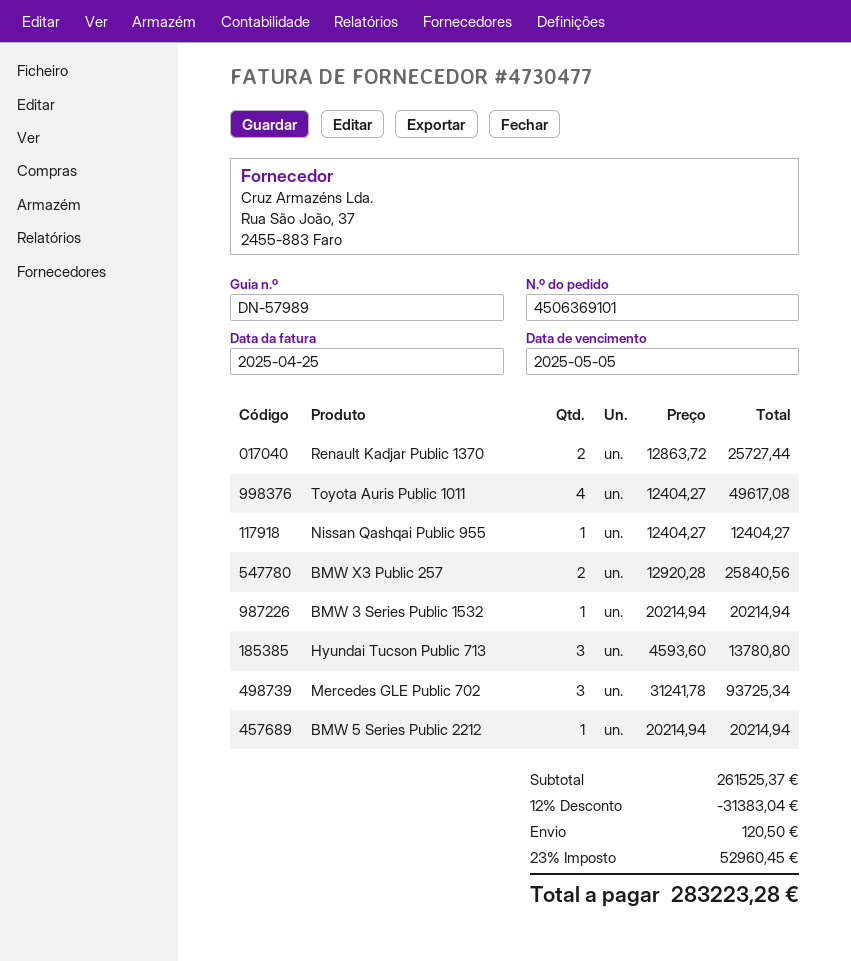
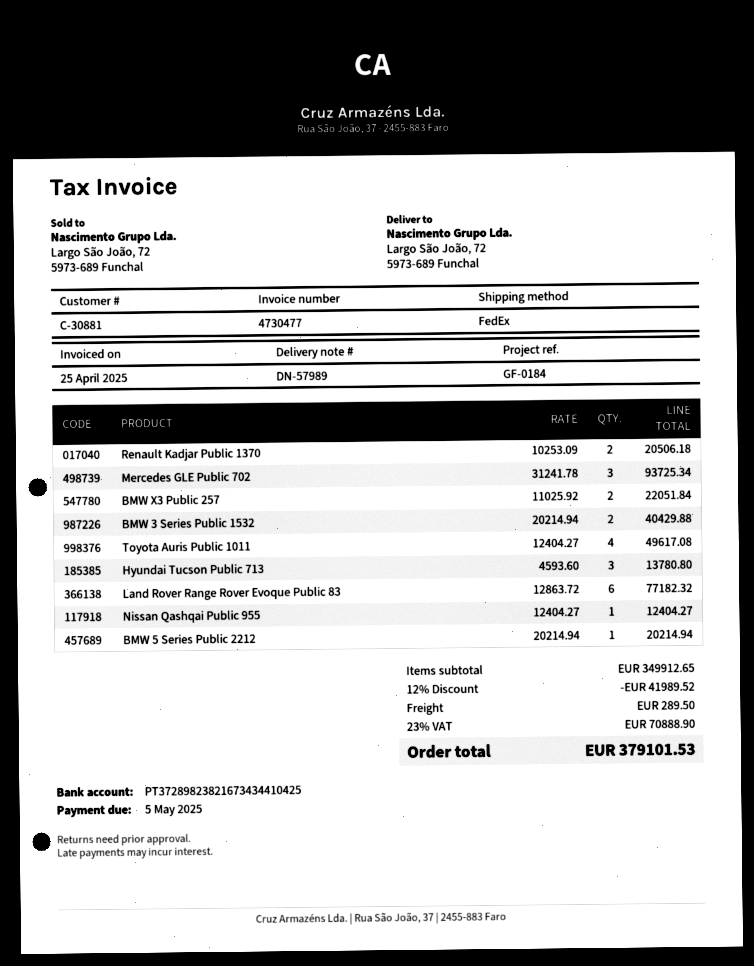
Renault Kadjar Public 1370: 2 x 12863.72 = 25727.44 -> 2 x 10253.09 = 20506.18
BMW X3 Public 257: 2 x 12920.28 = 25840.56 -> 2 x 11025.92 = 22051.84
BMW 3 Series Public 1532: 1 x 20214.94 = 20214.94 -> 2 x 20214.94 = 40429.88
Land Rover Range Rover Evoque Public 83: none -> 6 x 12863.72 = 77182.32
subtotal: 261525.37 -> 349912.65
discount: 12% = 31383.04 -> 12% = 41989.52
shipping: 120.50 -> 289.50
tax: 23% = 52960.45 -> 23% = 70888.90
total: 283223.28 -> 379101.53

